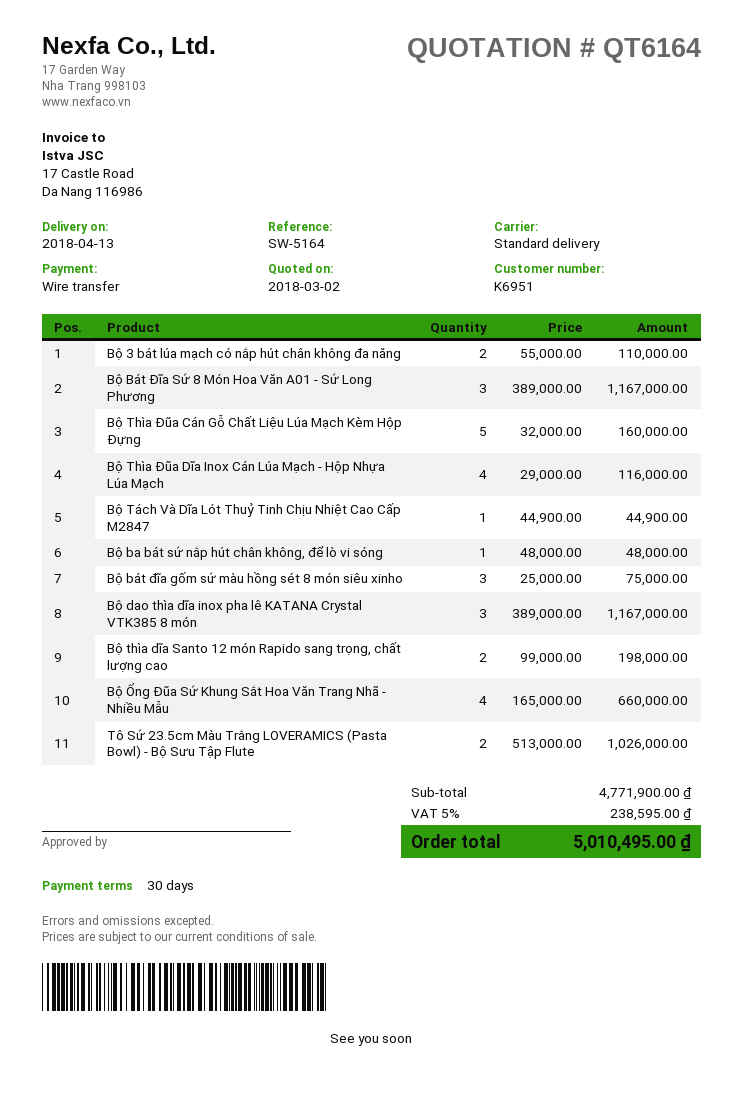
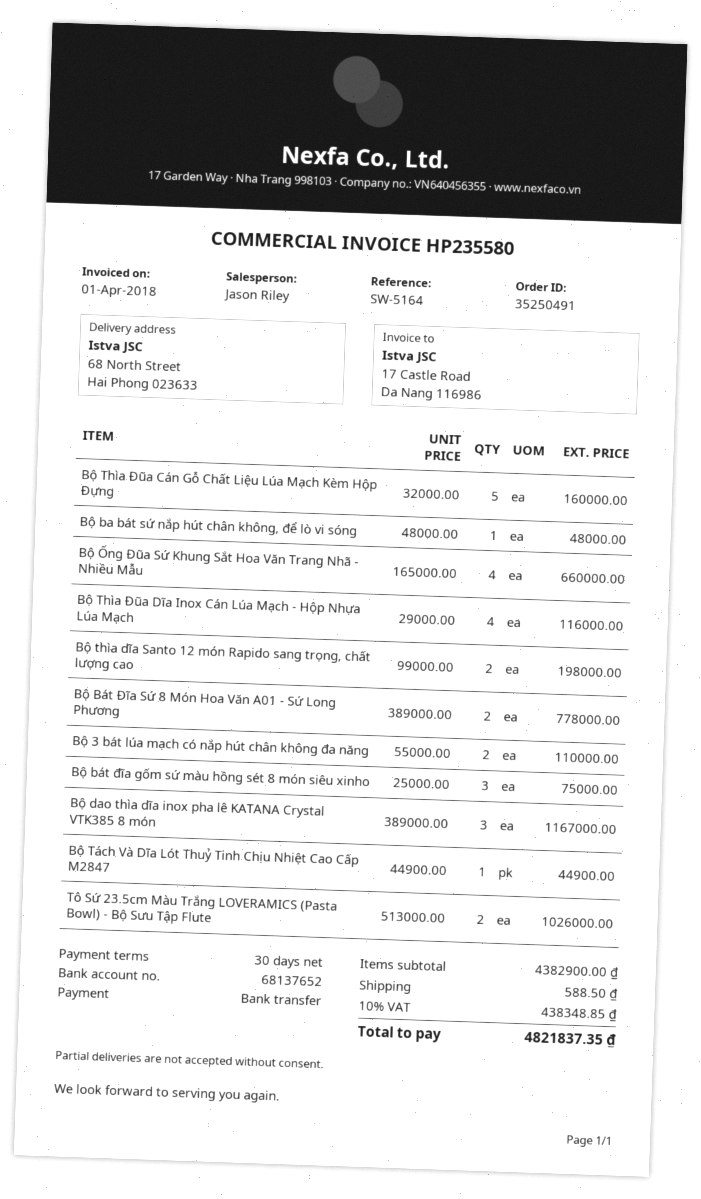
Bộ Bát Đĩa Sứ 8 Món Hoa Văn A01 - Sứ Long Phương: 3 x 389000.00 = 1167000.00 -> 2 x 389000.00 = 778000.00
subtotal: 4771900.00 -> 4382900.00
shipping: none -> 588.50
tax: 5% = 238595.00 -> 10% = 438348.85
total: 5010495.00 -> 4821837.35

